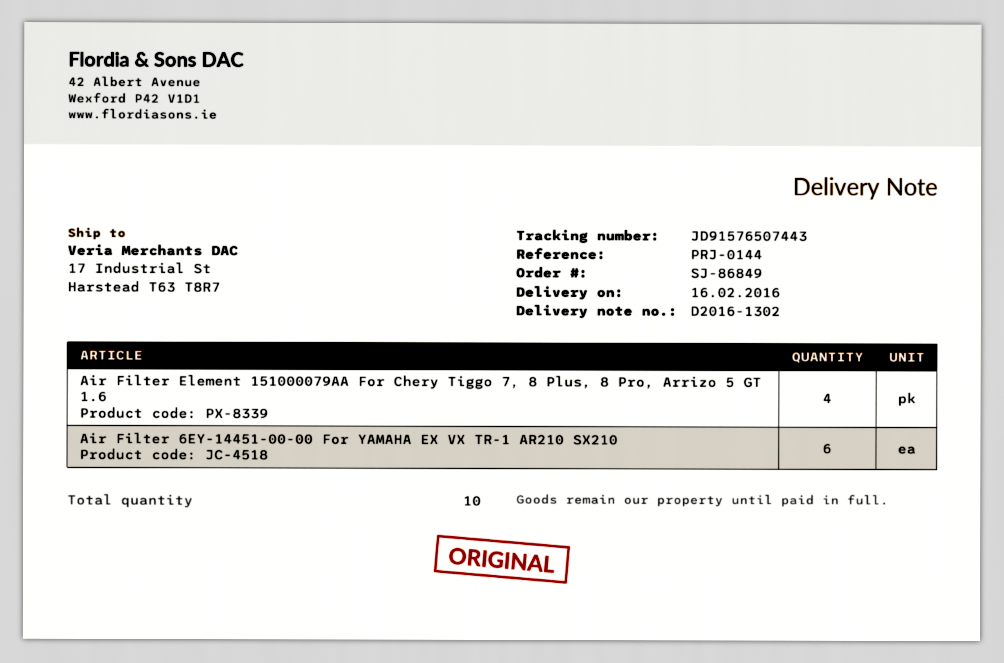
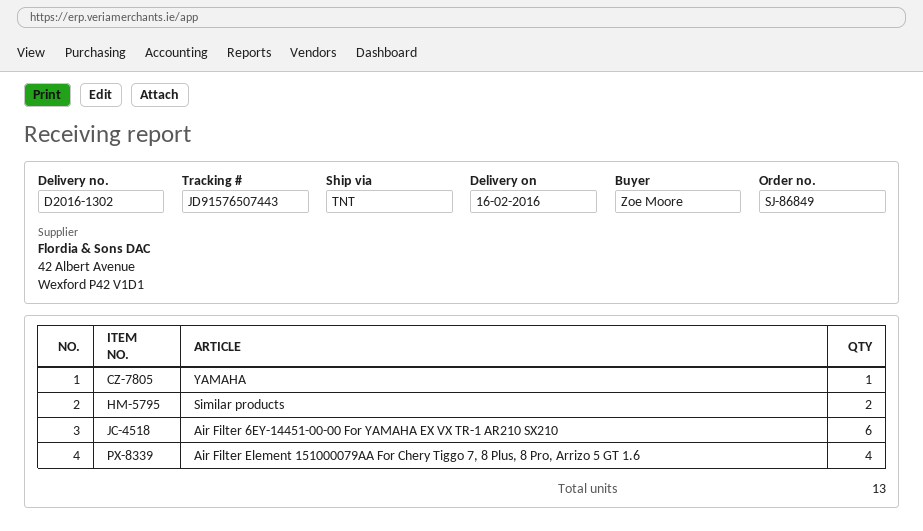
YAMAHA: none -> 1
Similar products: none -> 2
total quantity: 10 -> 13

